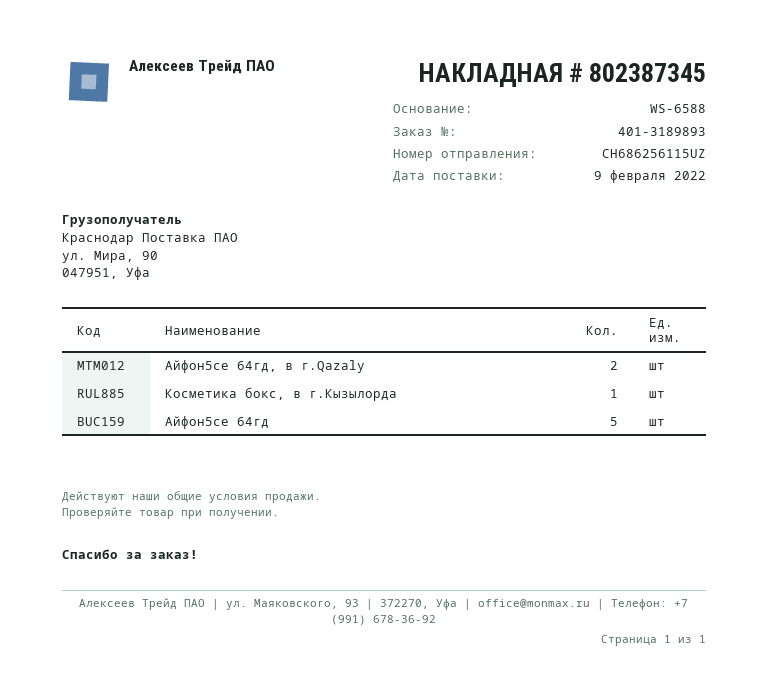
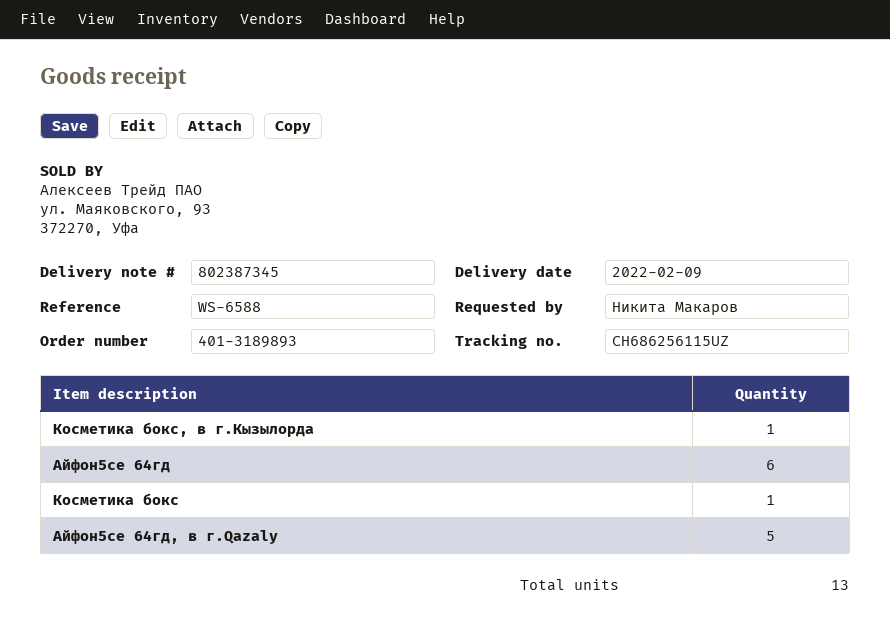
Айфон5се 64гд, в г.Qazaly: 2 -> 5
Айфон5се 64гд: 5 -> 6
Косметика бокс: none -> 1

